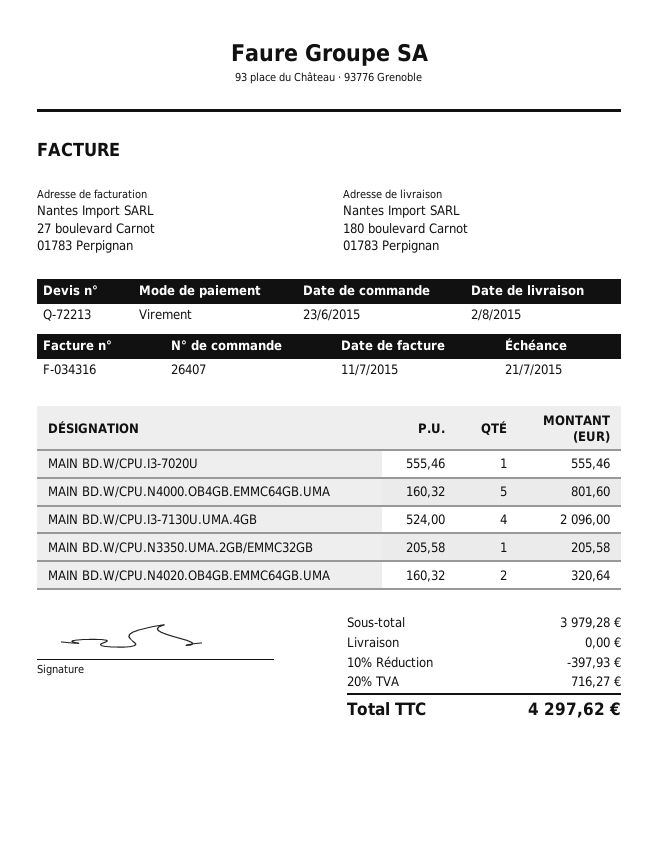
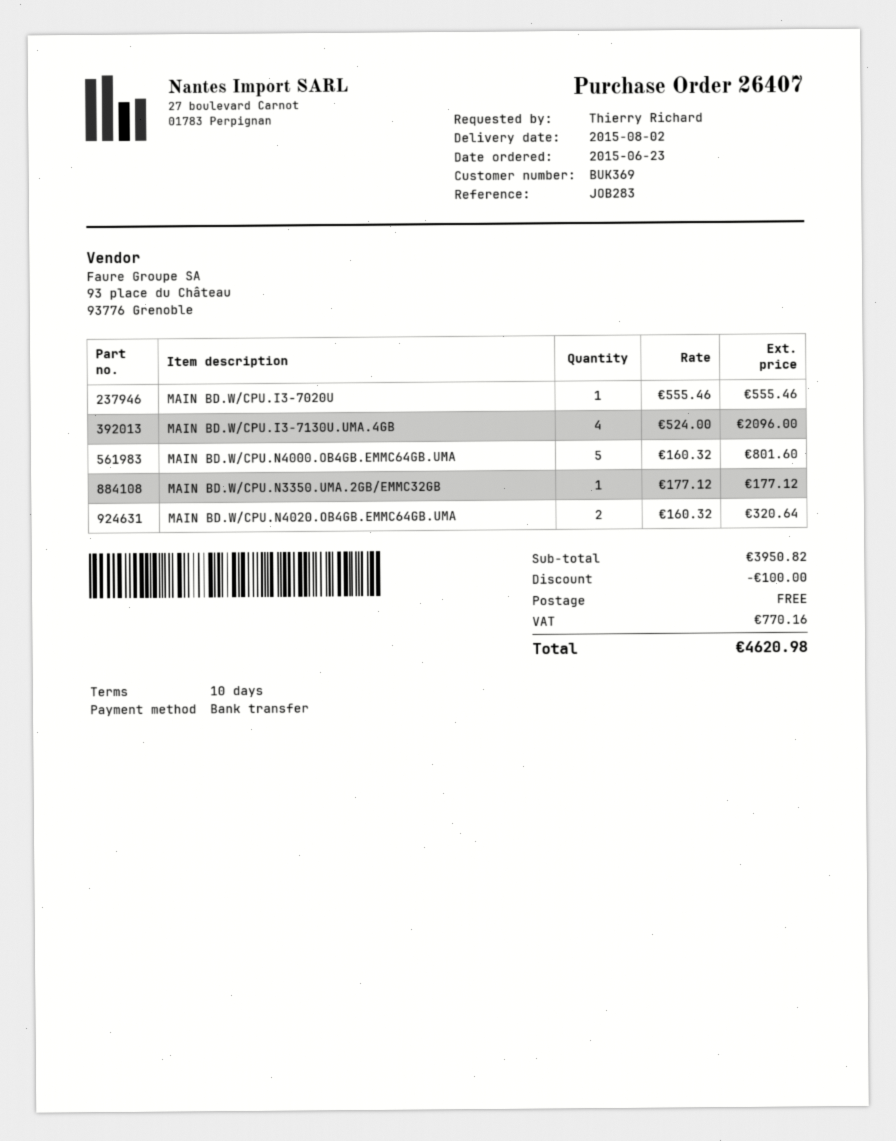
MAIN BD.W/CPU.N3350.UMA.2GB/EMMC32GB: 1 x 205.58 = 205.58 -> 1 x 177.12 = 177.12
subtotal: 3979.28 -> 3950.82
discount: 397.93 -> 100.00
tax: 716.27 -> 770.16
total: 4297.62 -> 4620.98

